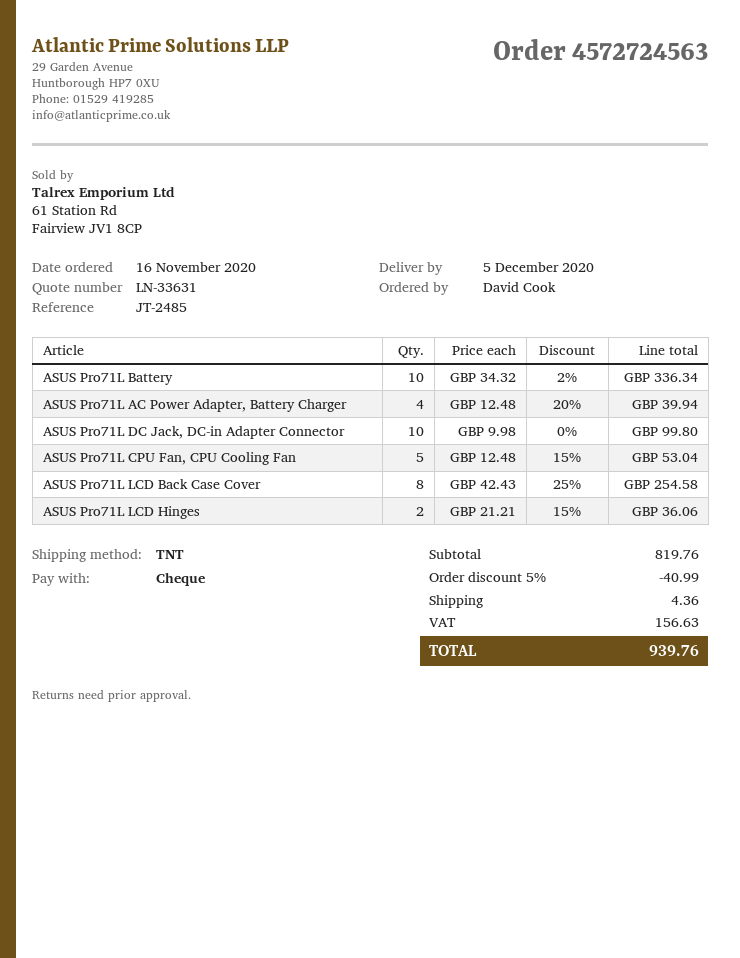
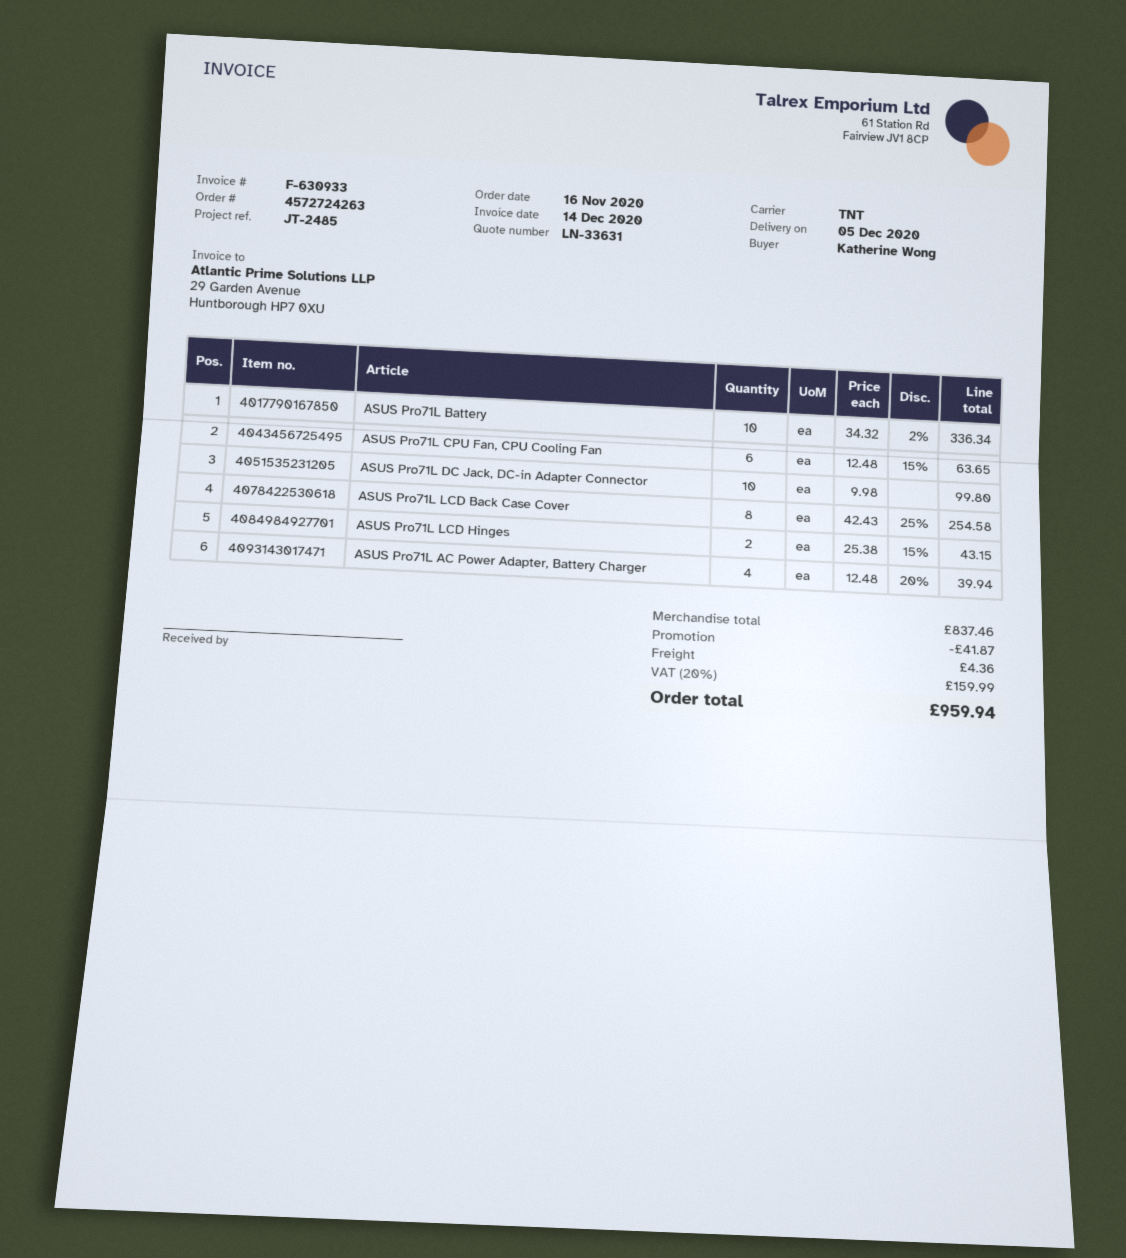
order number: 4572724563 -> 4572724263
ordered by: David Cook -> Katherine Wong
ASUS Pro71L CPU Fan, CPU Cooling Fan: 5 x 12.48 - 15% = 53.04 -> 6 x 12.48 - 15% = 63.65
ASUS Pro71L LCD Hinges: 2 x 21.21 - 15% = 36.06 -> 2 x 25.38 - 15% = 43.15
subtotal: 819.76 -> 837.46
discount: 40.99 -> 41.87
tax: 156.63 -> 159.99
total: 939.76 -> 959.94

